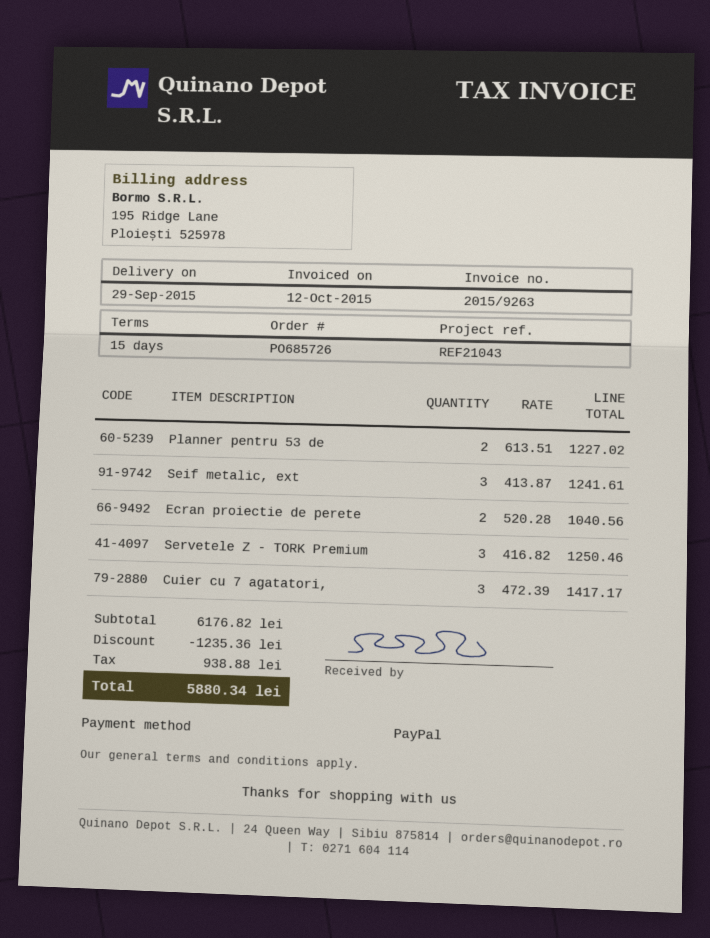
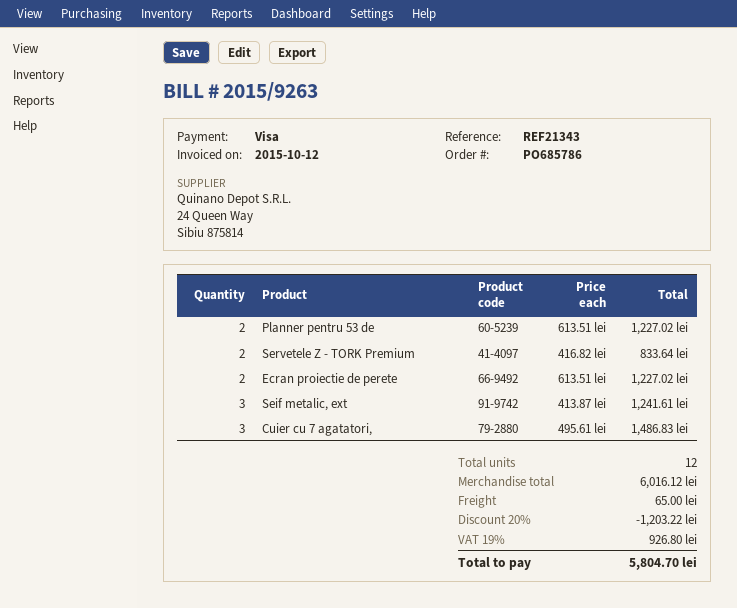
order number: PO685726 -> PO685786
reference: REF21043 -> REF21343
payment method: PayPal -> Visa
Ecran proiectie de perete: 2 x 520.28 = 1040.56 -> 2 x 613.51 = 1227.02
Servetele Z - TORK Premium: 3 x 416.82 = 1250.46 -> 2 x 416.82 = 833.64
Cuier cu 7 agatatori,: 3 x 472.39 = 1417.17 -> 3 x 495.61 = 1486.83
subtotal: 6176.82 -> 6016.12
discount: 1235.36 -> 1203.22
shipping: none -> 65.00
tax: 938.88 -> 926.80
total: 5880.34 -> 5804.70

